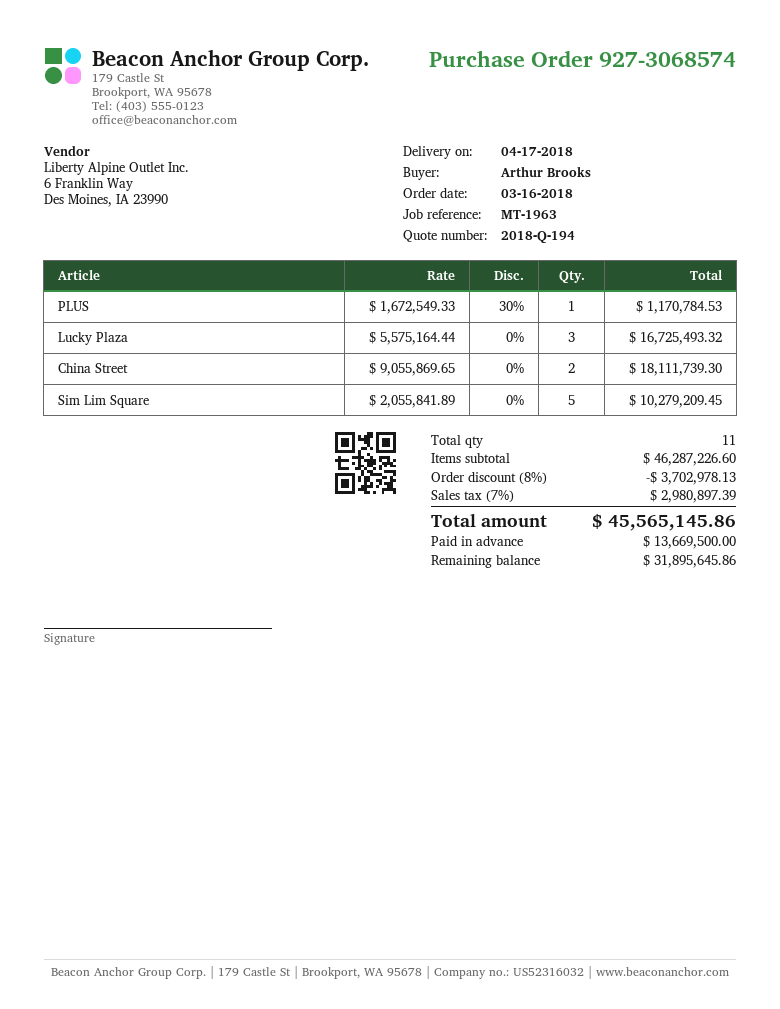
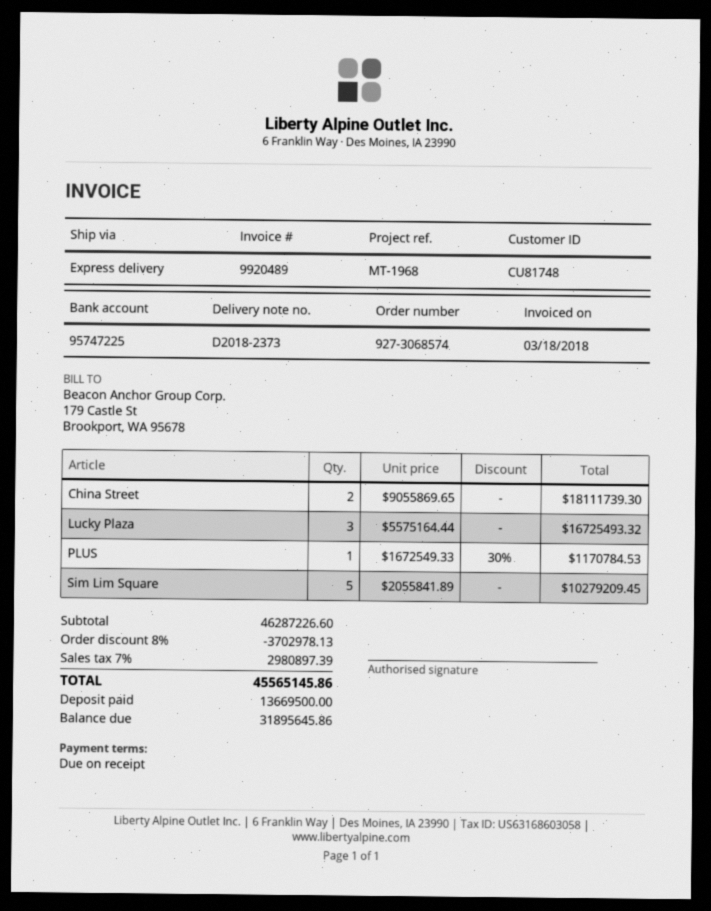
reference: MT-1963 -> MT-1968

